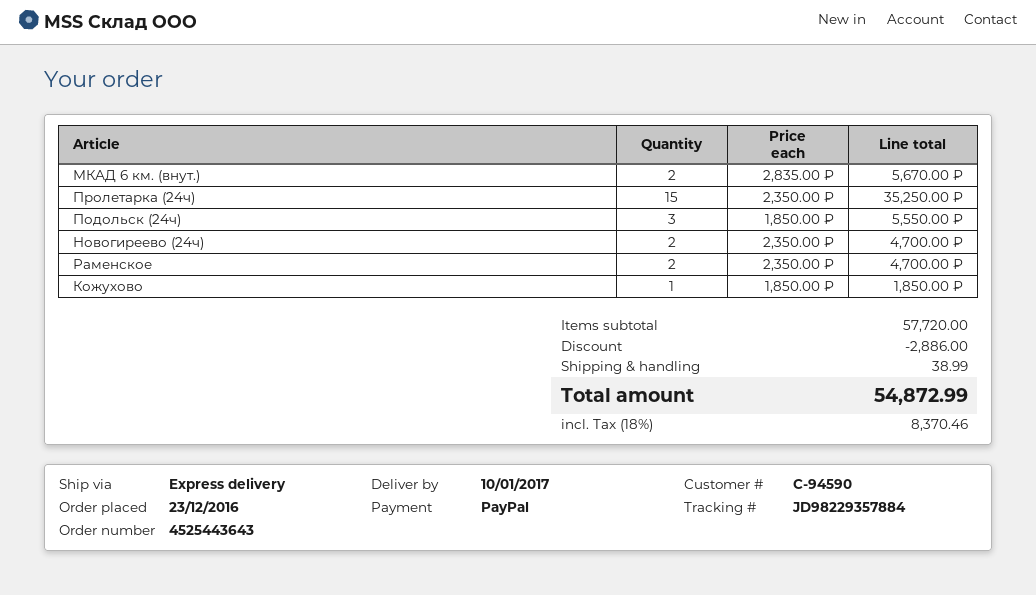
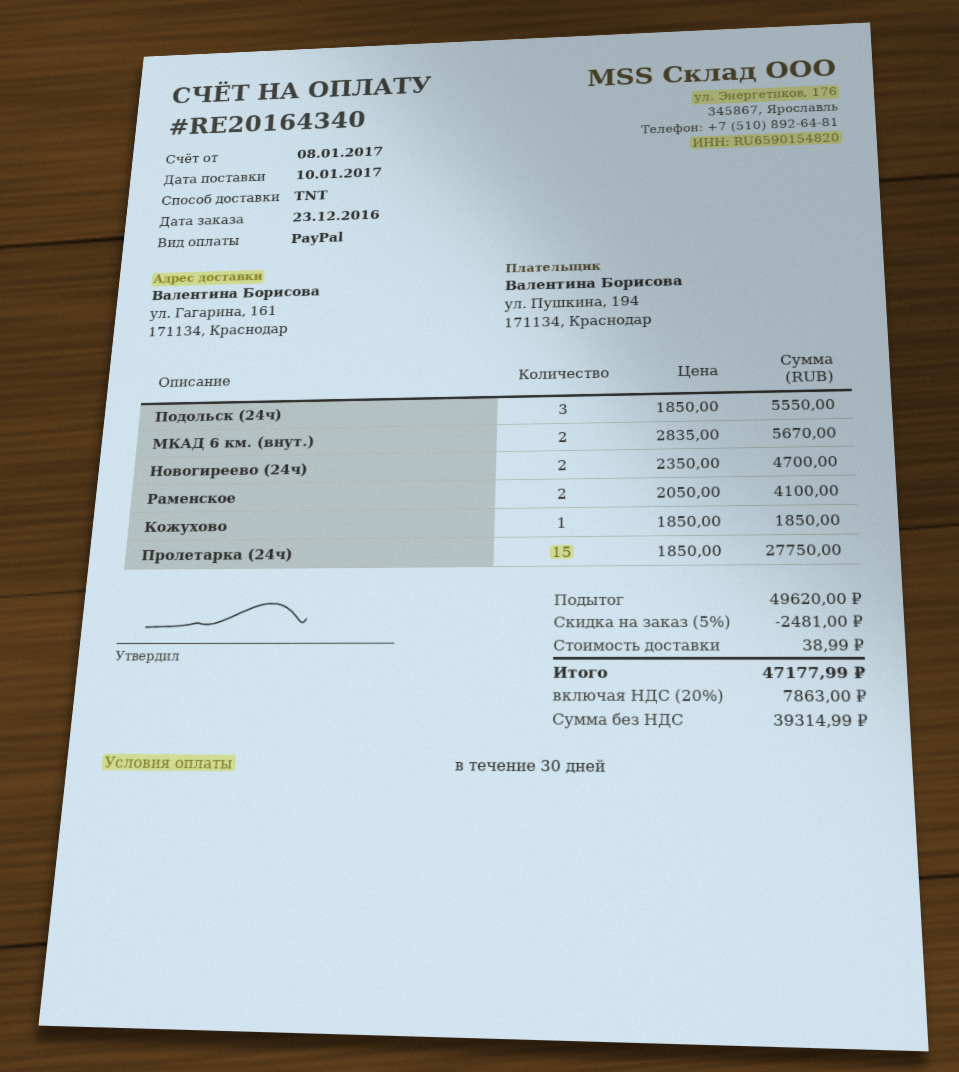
shipping method: express -> TNT
Пролетарка (24ч): 15 x 2350.00 = 35250.00 -> 15 x 1850.00 = 27750.00
Раменское: 2 x 2350.00 = 4700.00 -> 2 x 2050.00 = 4100.00
subtotal: 57720.00 -> 49620.00
discount: 2886.00 -> 2481.00
tax: 18% = 8370.46 -> 20% = 7863.00
total: 54872.99 -> 47177.99

